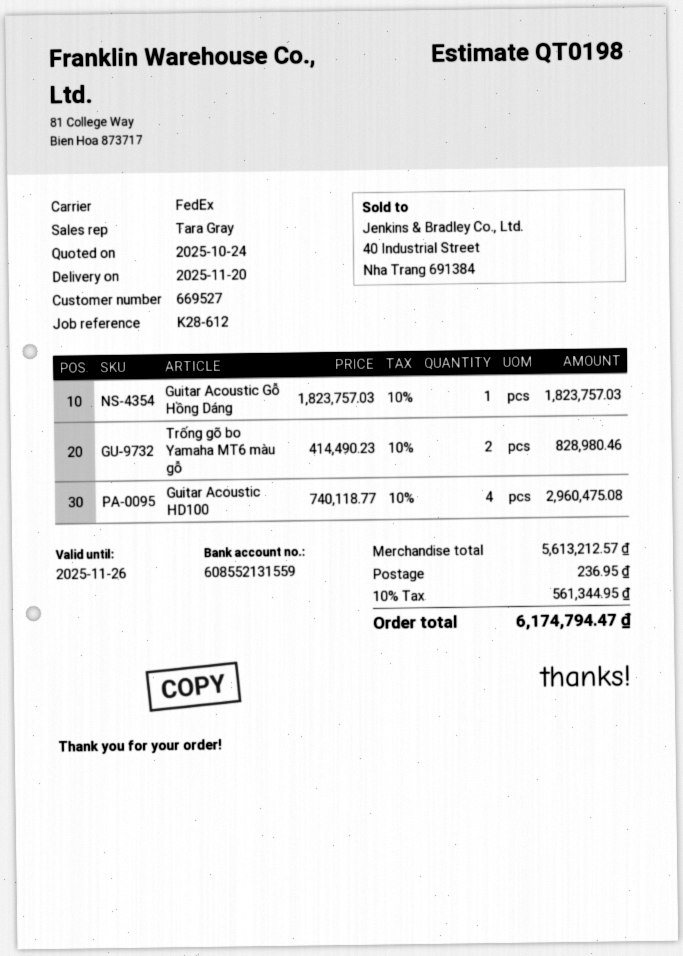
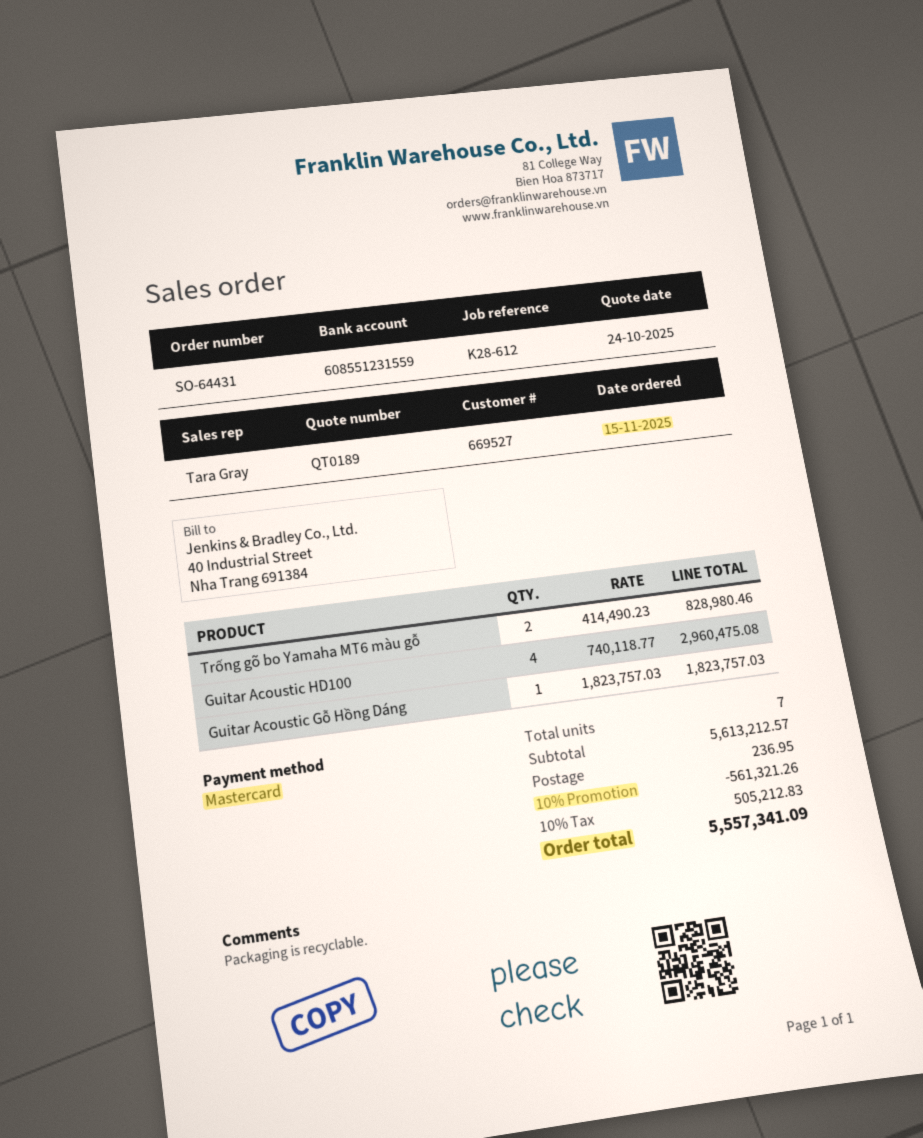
quote number: QT0198 -> QT0189
bank account: 608552131559 -> 608551231559
discount: none -> 10% = 561321.26
tax: 10% = 561344.95 -> 10% = 505212.83
total: 6174794.47 -> 5557341.09

